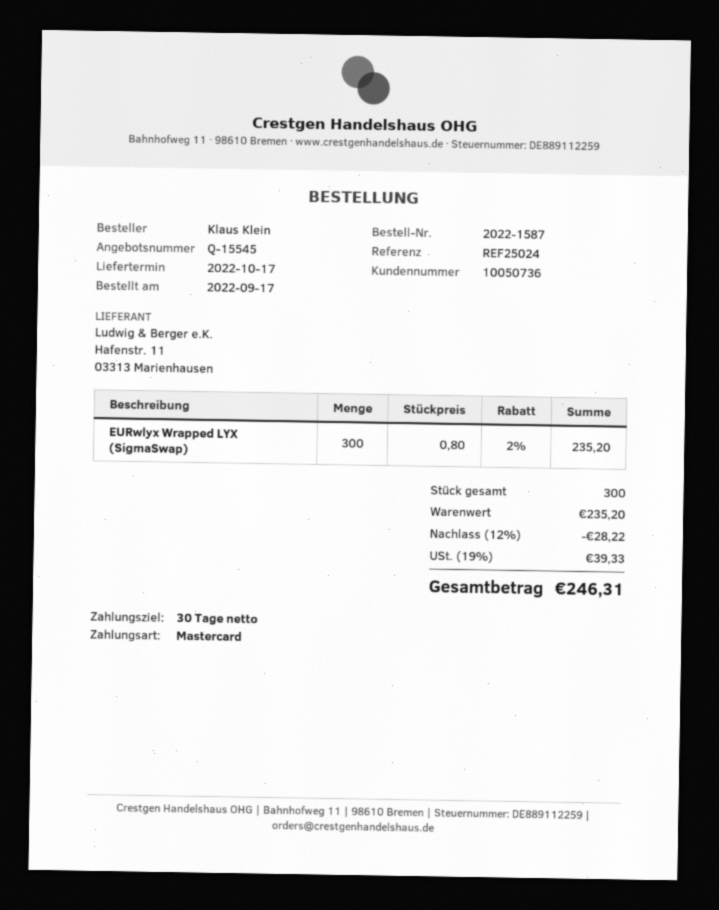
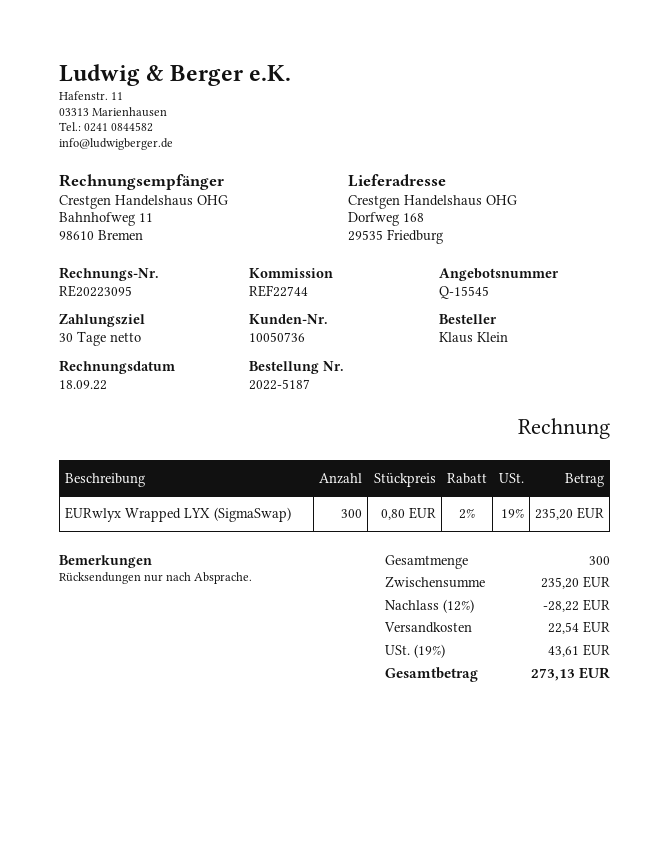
order number: 2022-1587 -> 2022-5187
reference: REF25024 -> REF22744
shipping: none -> 22.54
tax: 19% = 39.33 -> 19% = 43.61
total: 246.31 -> 273.13

